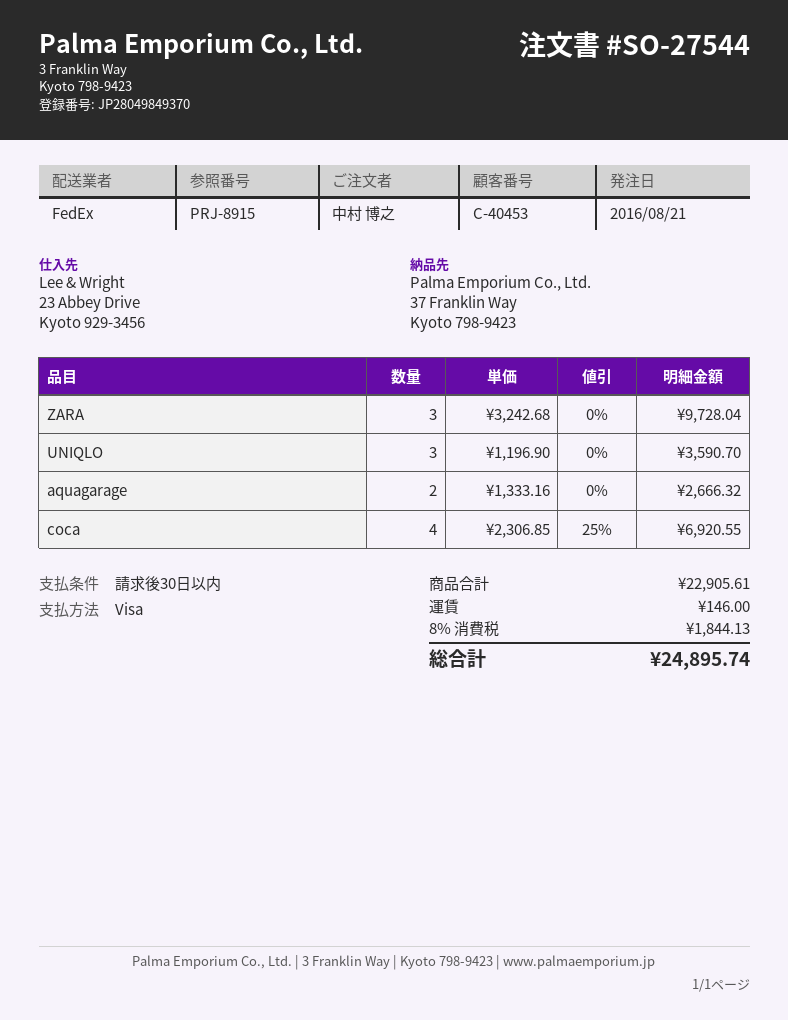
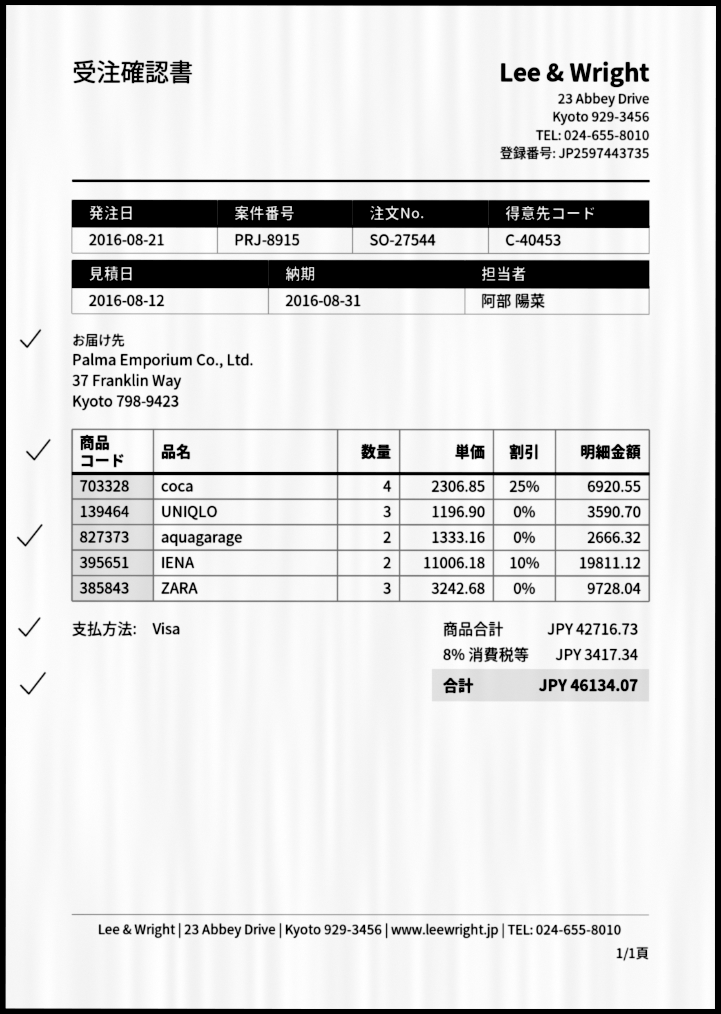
IENA: none -> 2 x 11006.18 - 10% = 19811.12
subtotal: 22905.61 -> 42716.73
shipping: 146.00 -> none
tax: 8% = 1844.13 -> 8% = 3417.34
total: 24895.74 -> 46134.07

